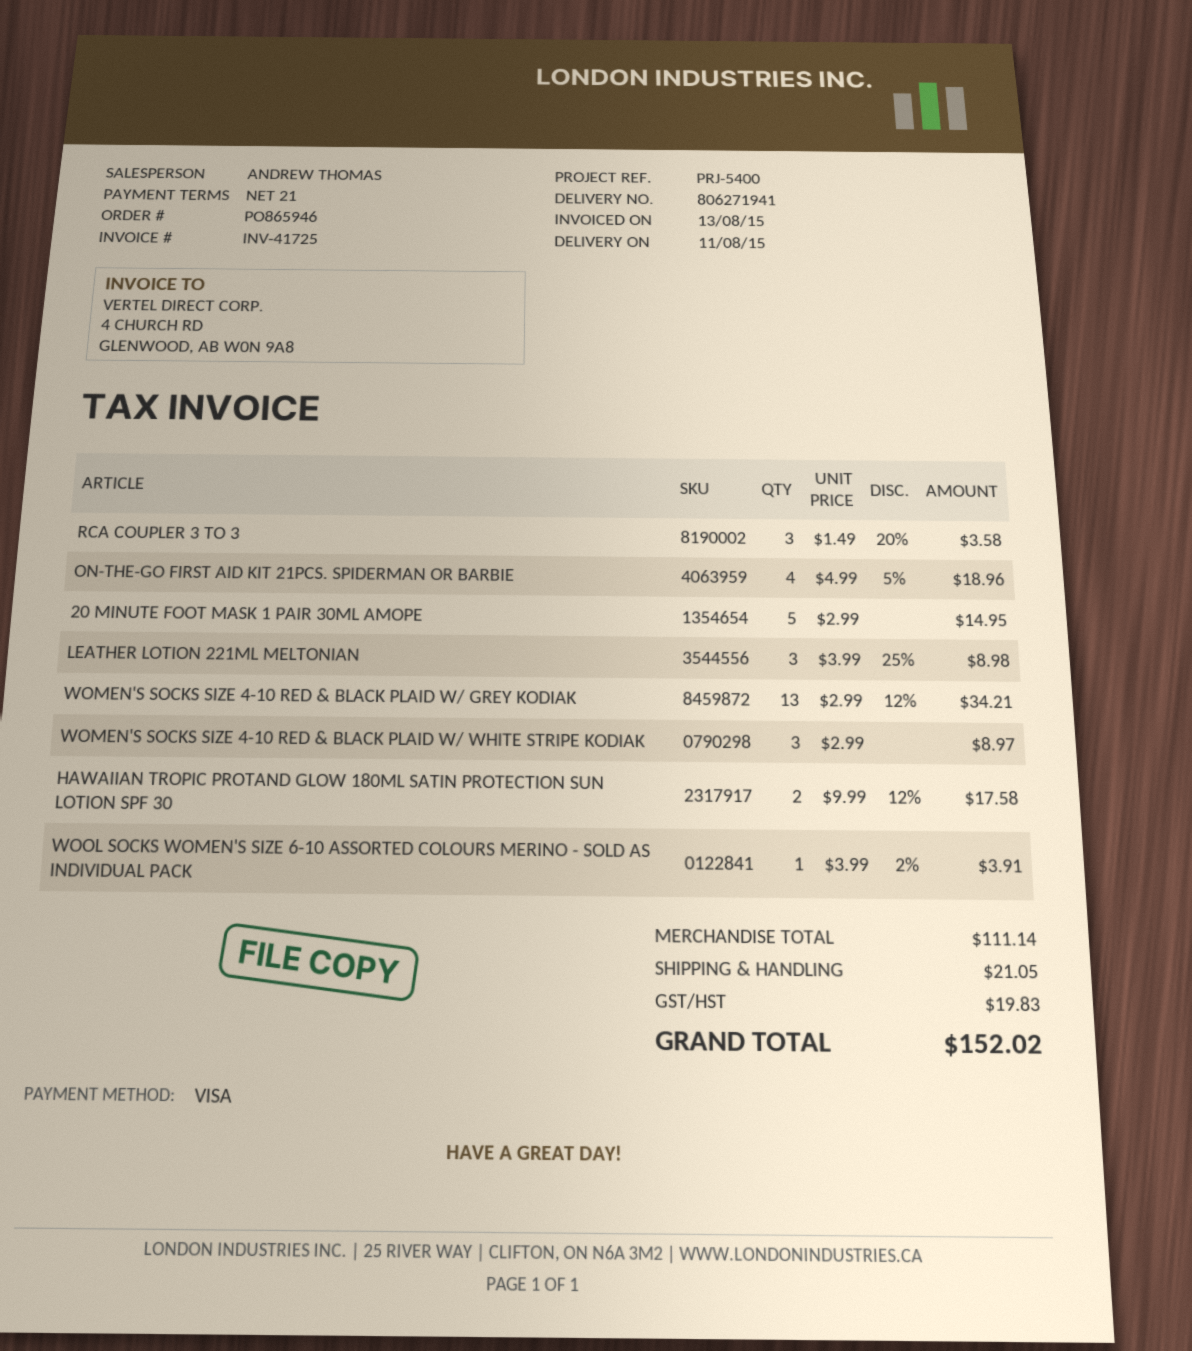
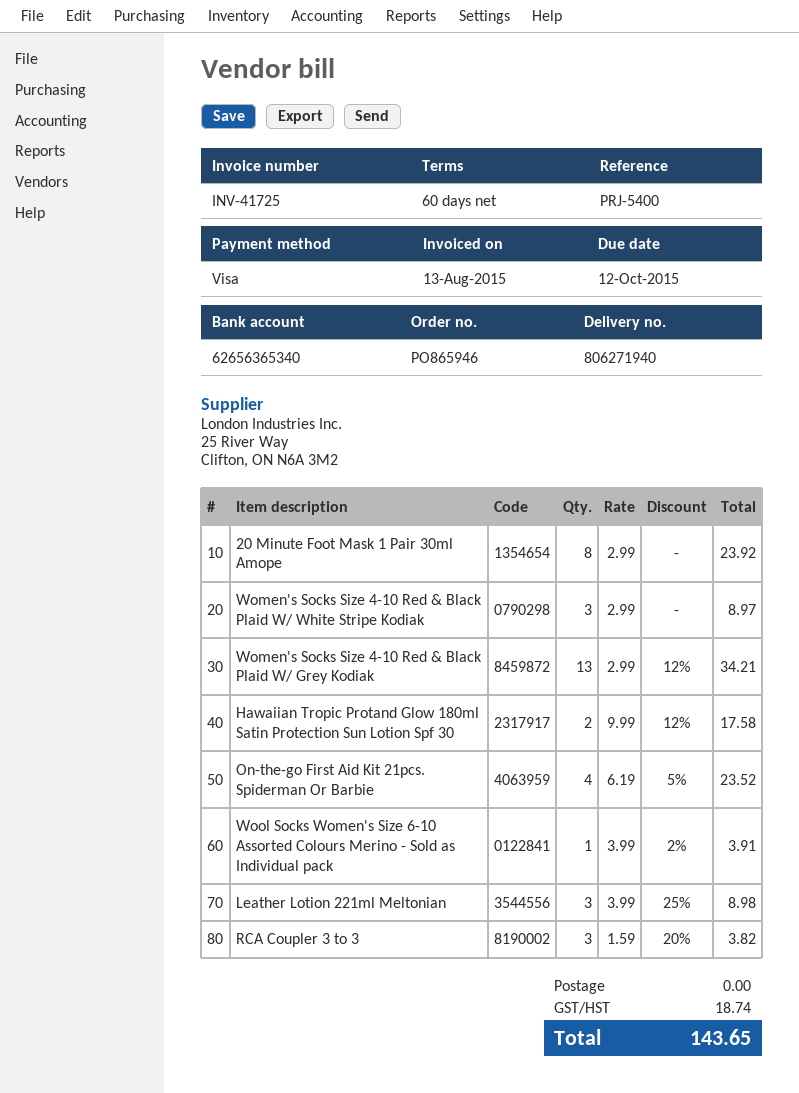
delivery note number: 806271941 -> 806271940
payment terms: 21 days -> 60 days
RCA COUPLER 3 TO 3: 3 x 1.49 - 20% = 3.58 -> 3 x 1.59 - 20% = 3.82
ON-THE-GO FIRST AID KIT 21PCS. SPIDERMAN OR BARBIE: 4 x 4.99 - 5% = 18.96 -> 4 x 6.19 - 5% = 23.52
20 MINUTE FOOT MASK 1 PAIR 30ML AMOPE: 5 x 2.99 = 14.95 -> 8 x 2.99 = 23.92
shipping: 21.05 -> 0.00
tax: 19.83 -> 18.74
total: 152.02 -> 143.65

